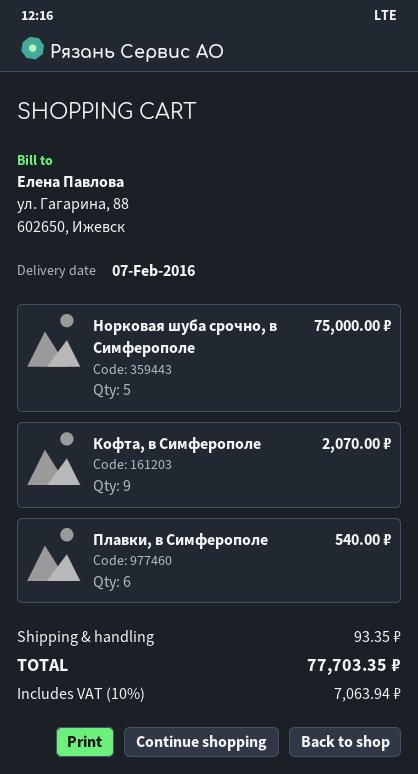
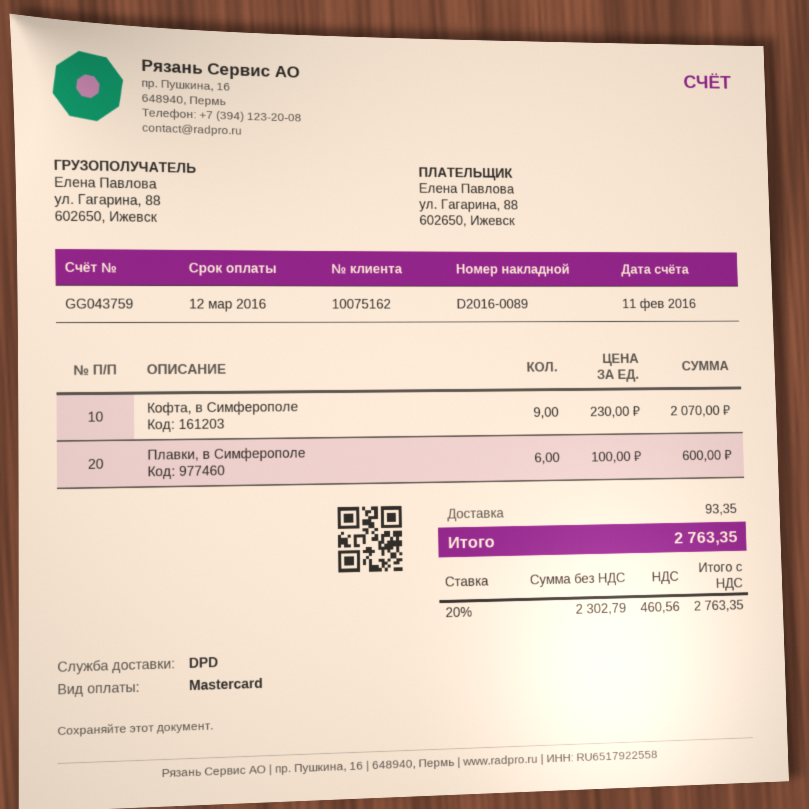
Норковая шуба срочно, в Симферополе: 5 for 75000.00 -> none
Плавки, в Симферополе: 6 for 540.00 -> 6 for 600.00
tax: 10% = 7063.94 -> 20% = 460.56
total: 77703.35 -> 2763.35

